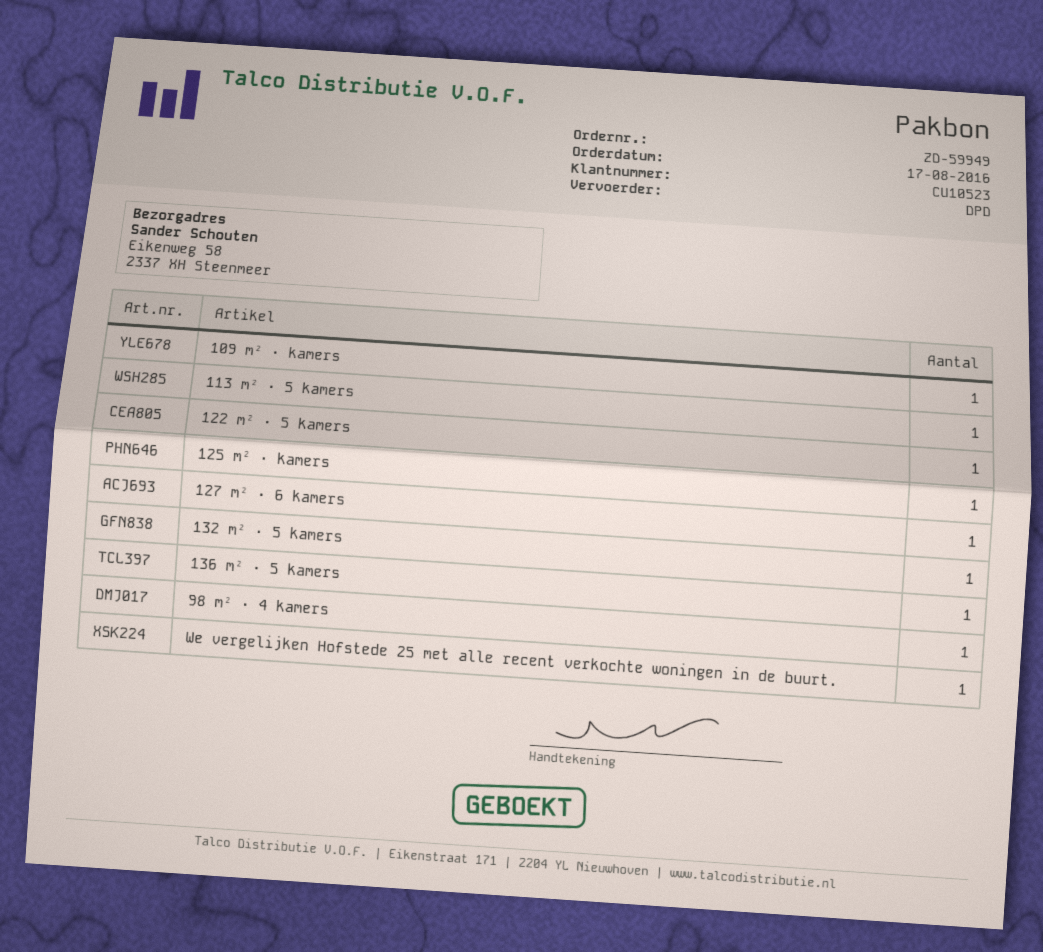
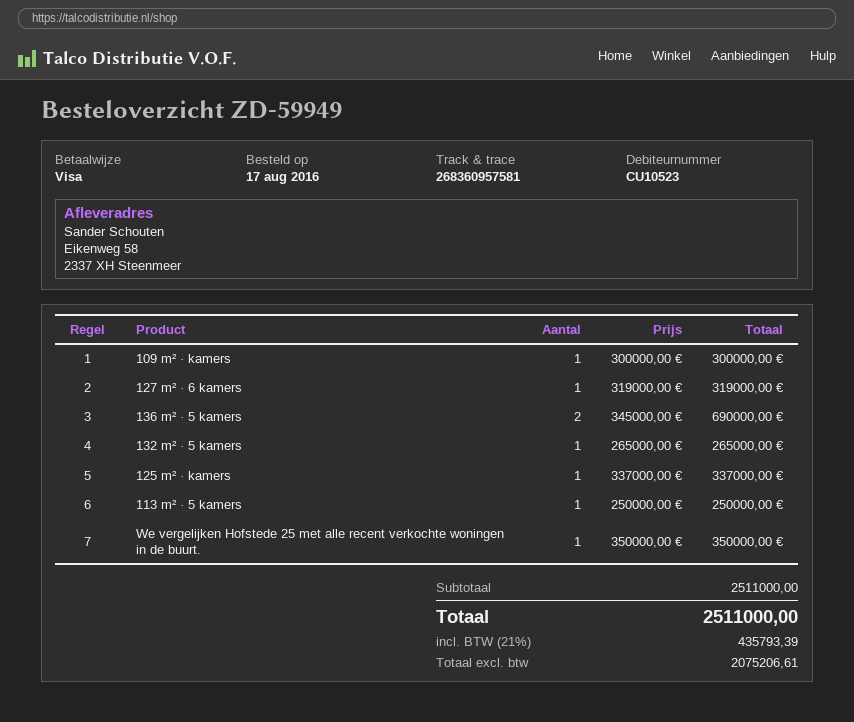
122 m² · 5 kamers: 1 -> none
136 m² · 5 kamers: 1 -> 2
98 m² · 4 kamers: 1 -> none

